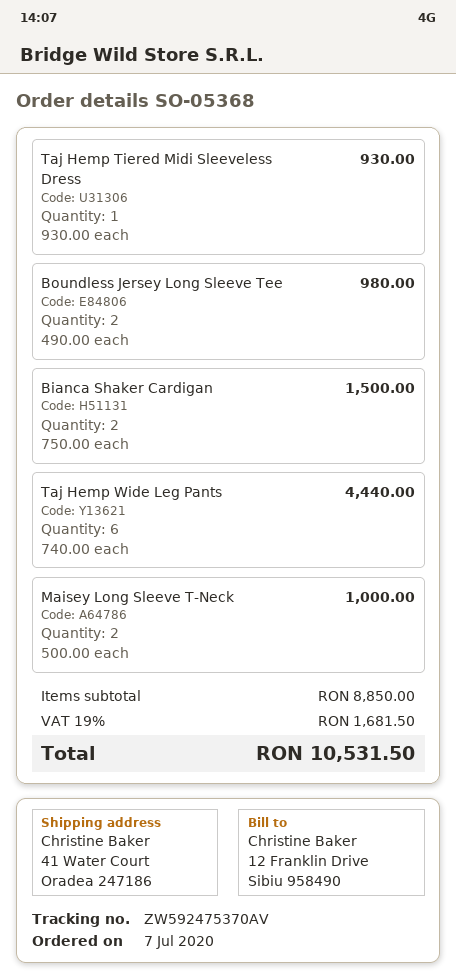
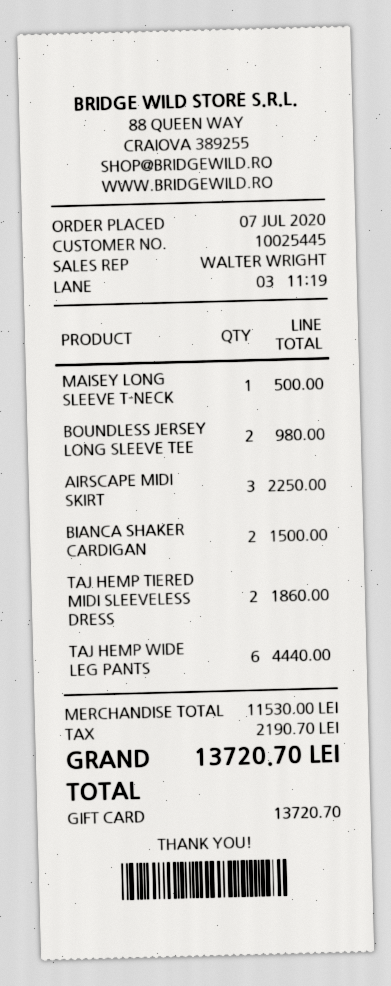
Taj Hemp Tiered Midi Sleeveless Dress: 1 for 930.00 -> 2 for 1860.00
Maisey Long Sleeve T-Neck: 2 for 1000.00 -> 1 for 500.00
AIRSCAPE MIDI SKIRT: none -> 3 for 2250.00
subtotal: 8850.00 -> 11530.00
tax: 1681.50 -> 2190.70
total: 10531.50 -> 13720.70

